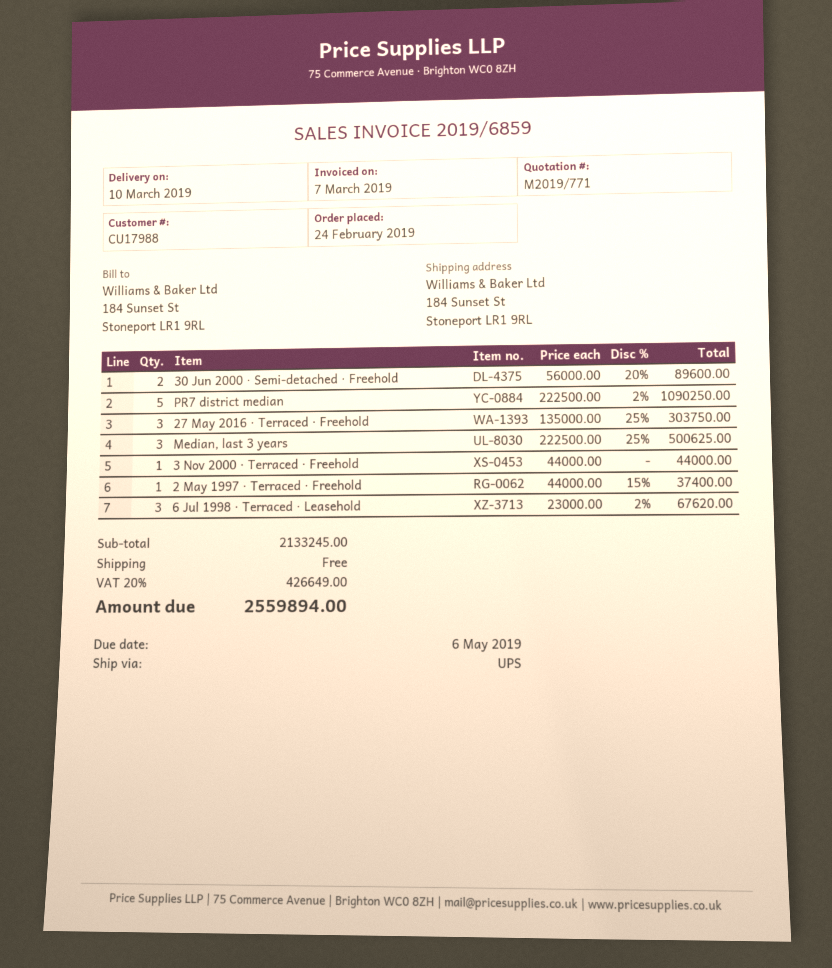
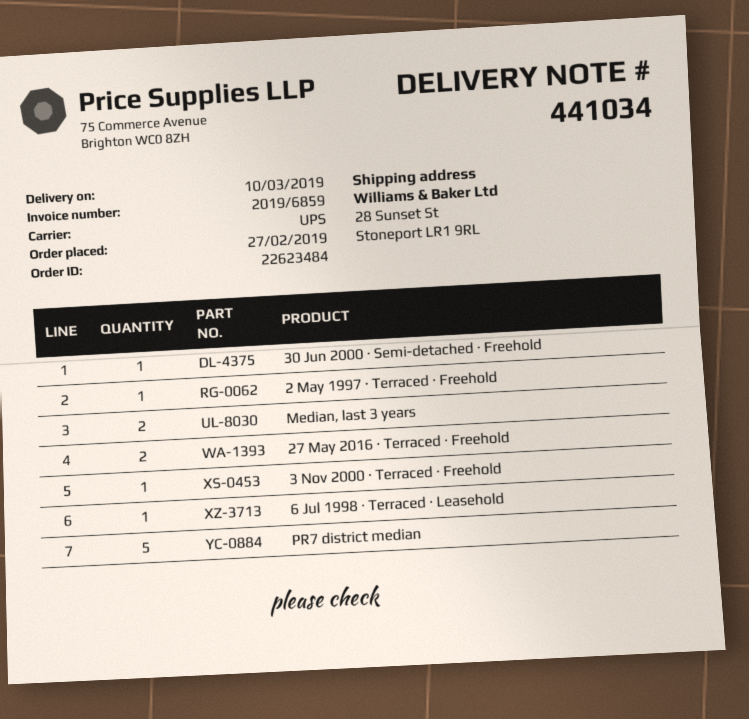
order date: 2019-02-24 -> 2019-02-27
ship to: 184 Sunset St, Stoneport LR1 9RL -> 28 Sunset St, Stoneport LR1 9RL
30 Jun 2000 · Semi-detached · Freehold: 2 -> 1
27 May 2016 · Terraced · Freehold: 3 -> 2
Median, last 3 years: 3 -> 2
6 Jul 1998 · Terraced · Leasehold: 3 -> 1

